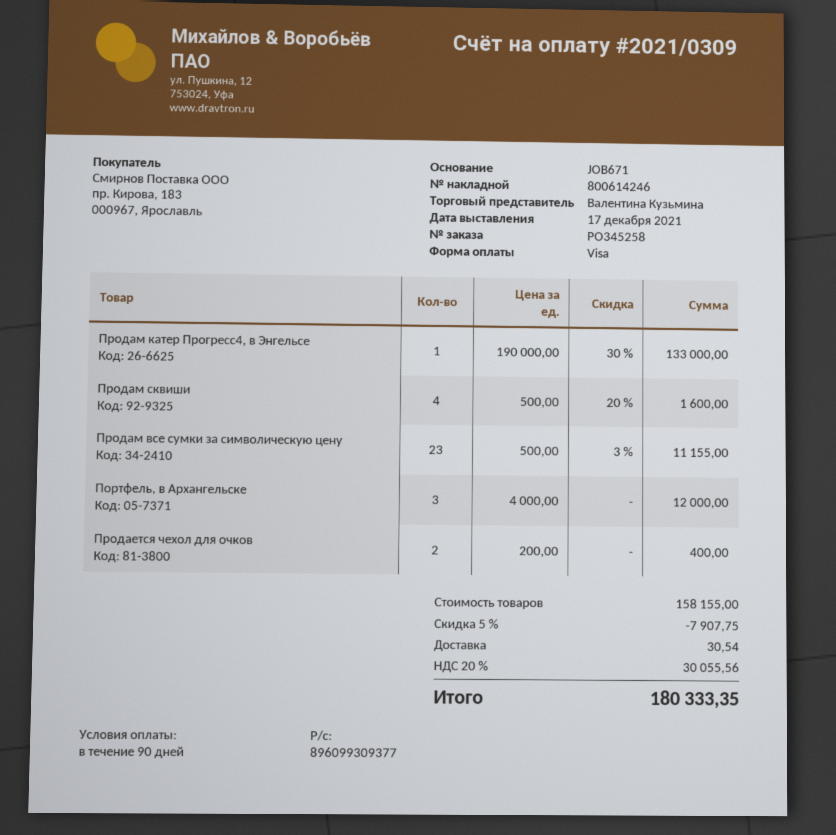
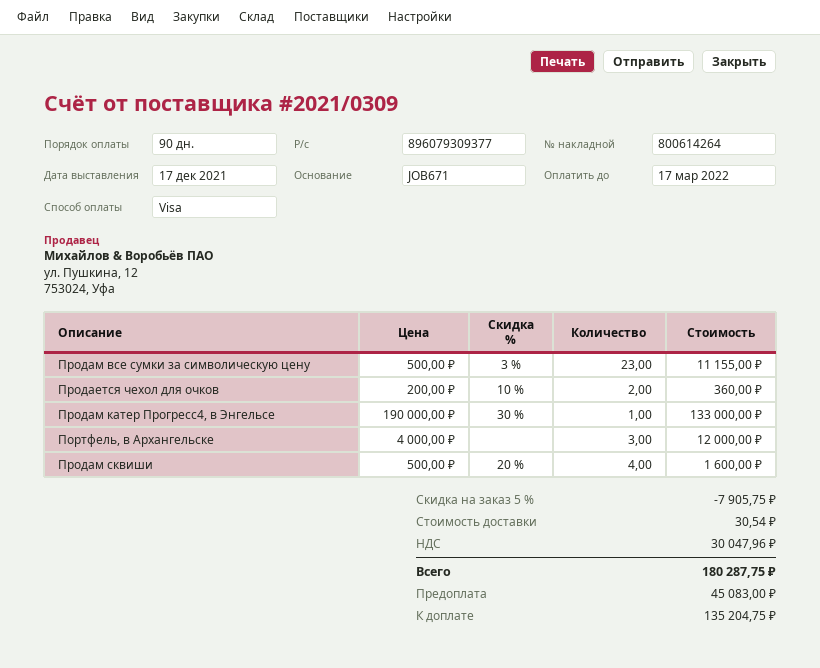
delivery note number: 800614246 -> 800614264
bank account: 896099309377 -> 896079309377
Продается чехол для очков: 2 x 200.00 = 400.00 -> 2 x 200.00 - 10% = 360.00
discount: 5% = 7907.75 -> 5% = 7905.75
tax: 30055.56 -> 30047.96
total: 180333.35 -> 180287.75

